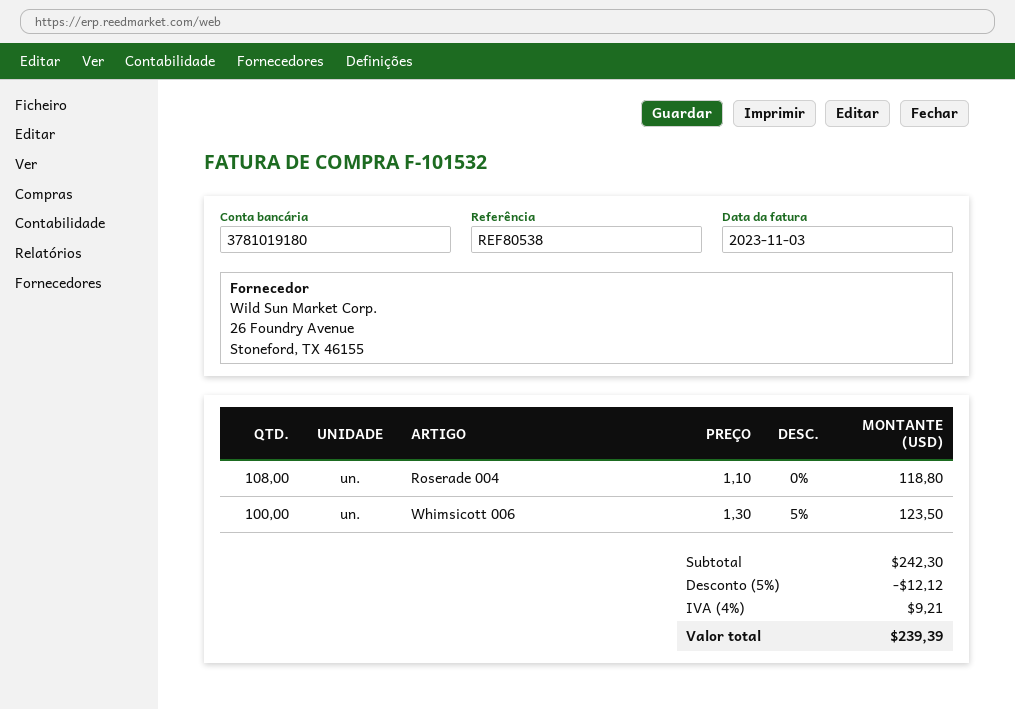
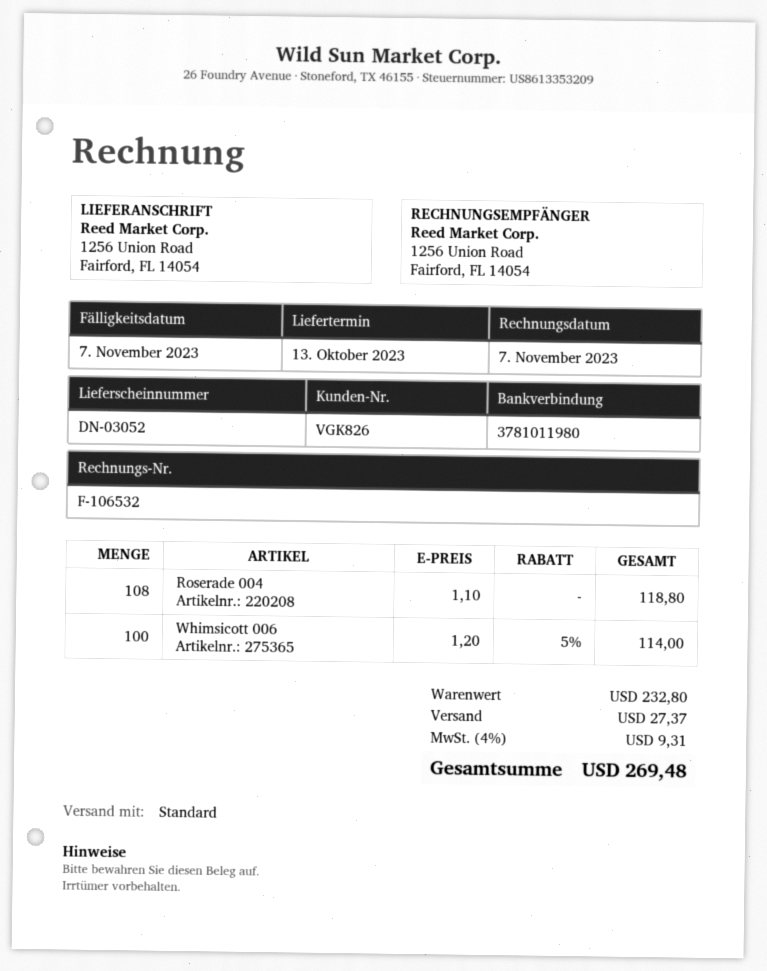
invoice number: F-101532 -> F-106532
invoice date: 2023-11-03 -> 2023-11-07
bank account: 3781019180 -> 3781011980
Whimsicott 006: 100 x 1.30 - 5% = 123.50 -> 100 x 1.20 - 5% = 114.00
subtotal: 242.30 -> 232.80
discount: 5% = 12.12 -> none
shipping: none -> 27.37
tax: 4% = 9.21 -> 4% = 9.31
total: 239.39 -> 269.48

